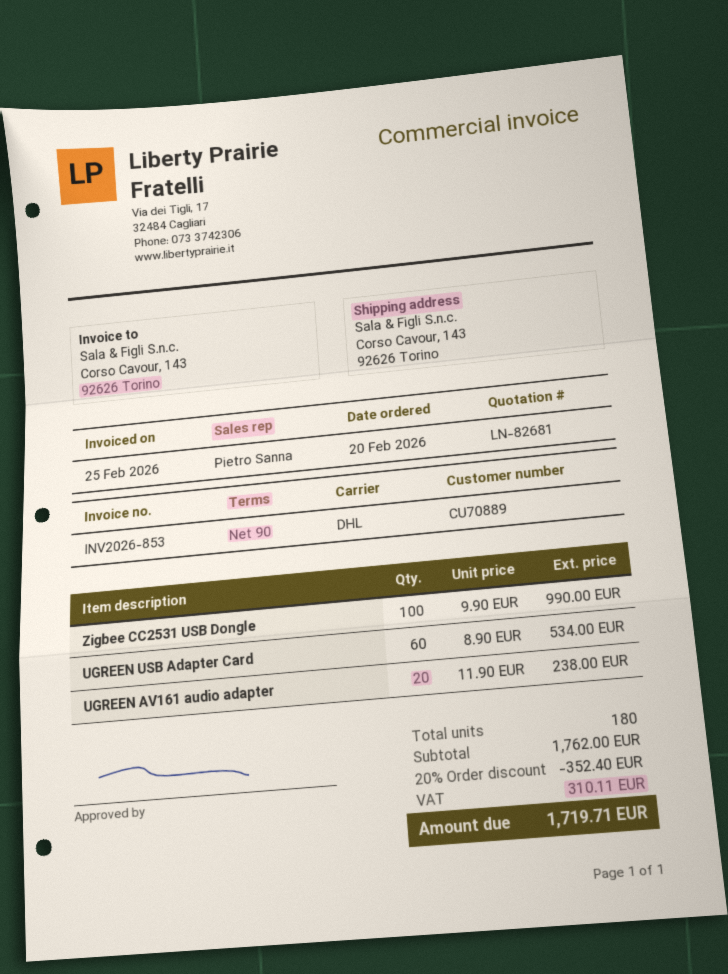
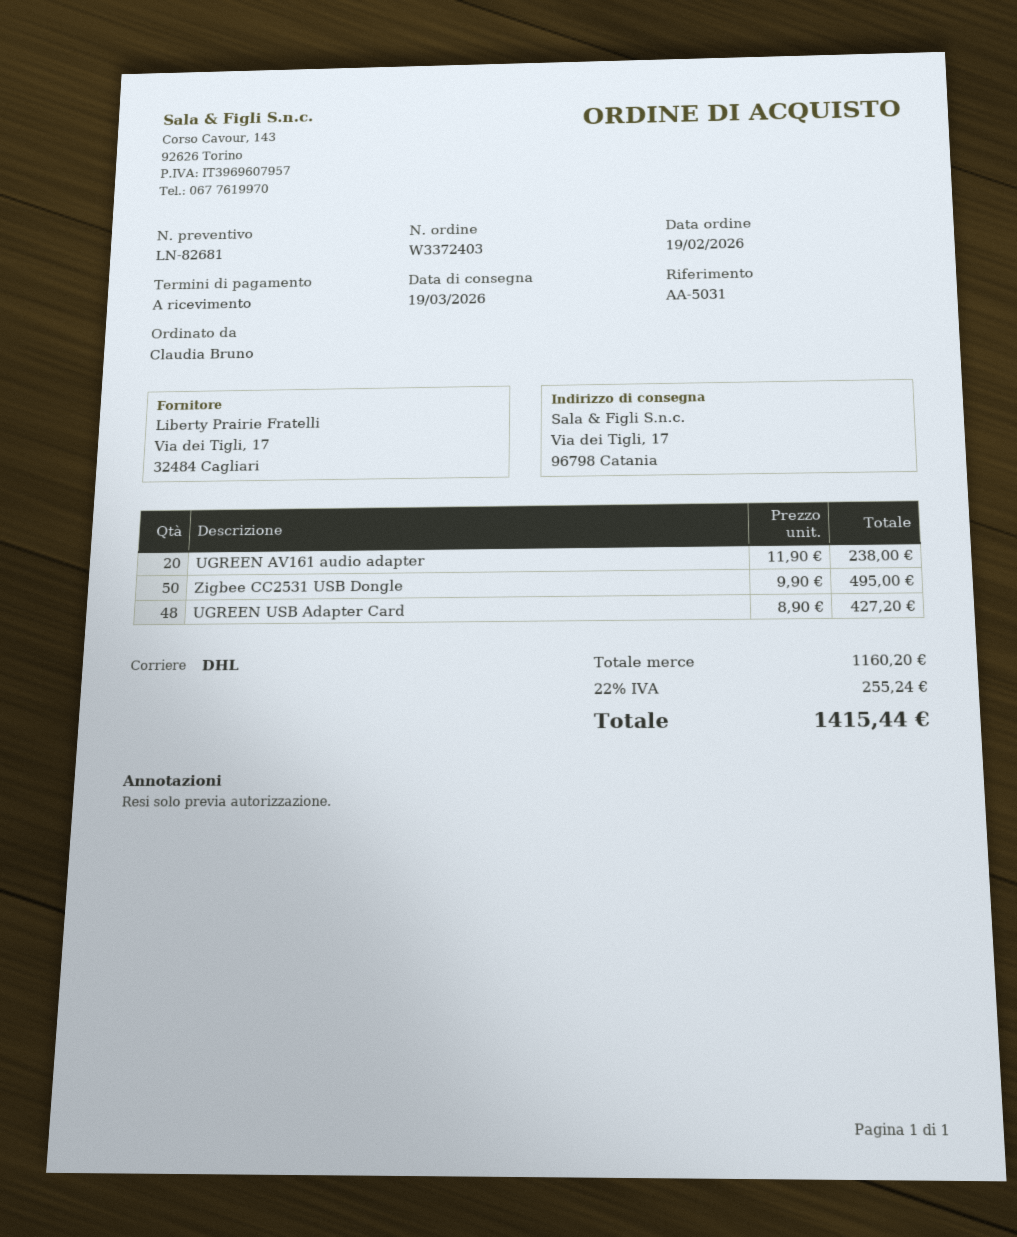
order date: 2026-02-20 -> 2026-02-19
payment terms: 90 days -> on receipt
ship to: Corso Cavour, 143, 92626 Torino -> Via dei Tigli, 17, 96798 Catania
Zigbee CC2531 USB Dongle: 100 x 9.90 = 990.00 -> 50 x 9.90 = 495.00
UGREEN USB Adapter Card: 60 x 8.90 = 534.00 -> 48 x 8.90 = 427.20
subtotal: 1762.00 -> 1160.20
discount: 20% = 352.40 -> none
tax: 310.11 -> 255.24
total: 1719.71 -> 1415.44

